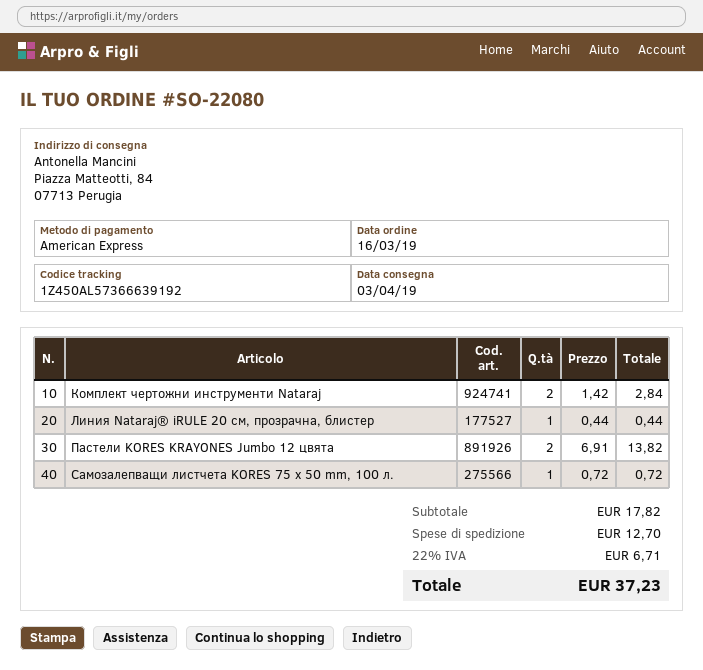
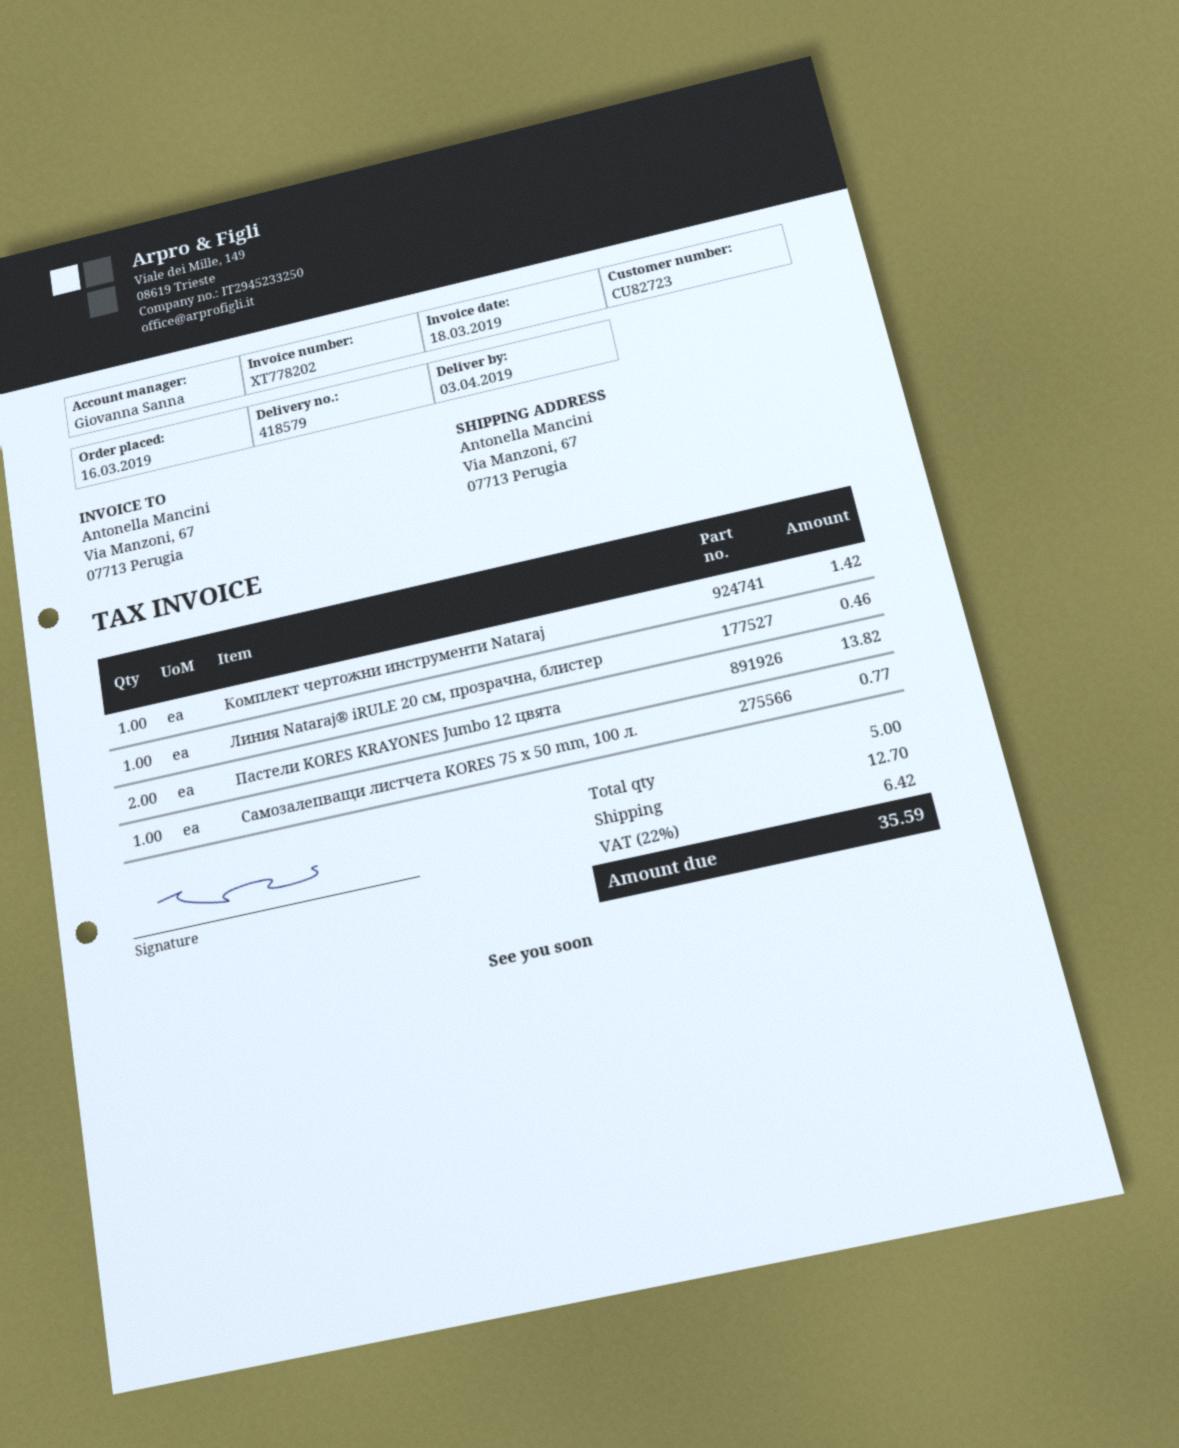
ship to: Piazza Matteotti, 84, 07713 Perugia -> Via Manzoni, 67, 07713 Perugia
Комплект чертожни инструменти Nataraj: 2 for 2.84 -> 1 for 1.42
Линия Nataraj® iRULE 20 см, прозрачна, блистер: 1 for 0.44 -> 1 for 0.46
Самозалепващи листчета KORES 75 x 50 mm, 100 л.: 1 for 0.72 -> 1 for 0.77
tax: 22% = 6.71 -> 22% = 6.42
total: 37.23 -> 35.59

